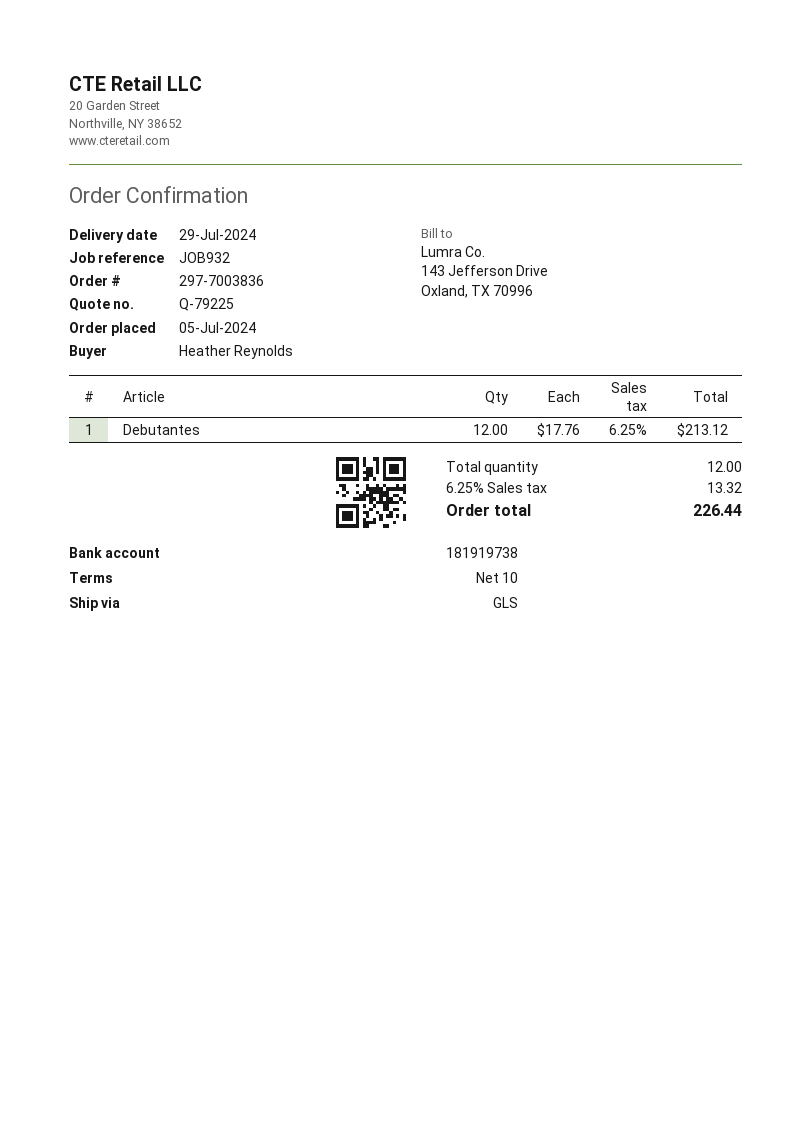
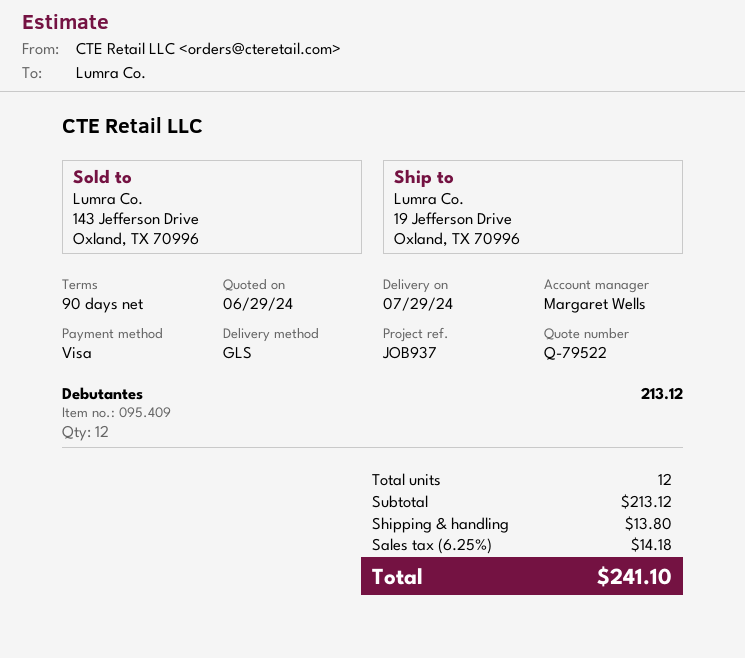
quote number: Q-79225 -> Q-79522
payment terms: 10 days -> 90 days
reference: JOB932 -> JOB937
shipping: none -> 13.80
tax: 6.25% = 13.32 -> 6.25% = 14.18
total: 226.44 -> 241.10

